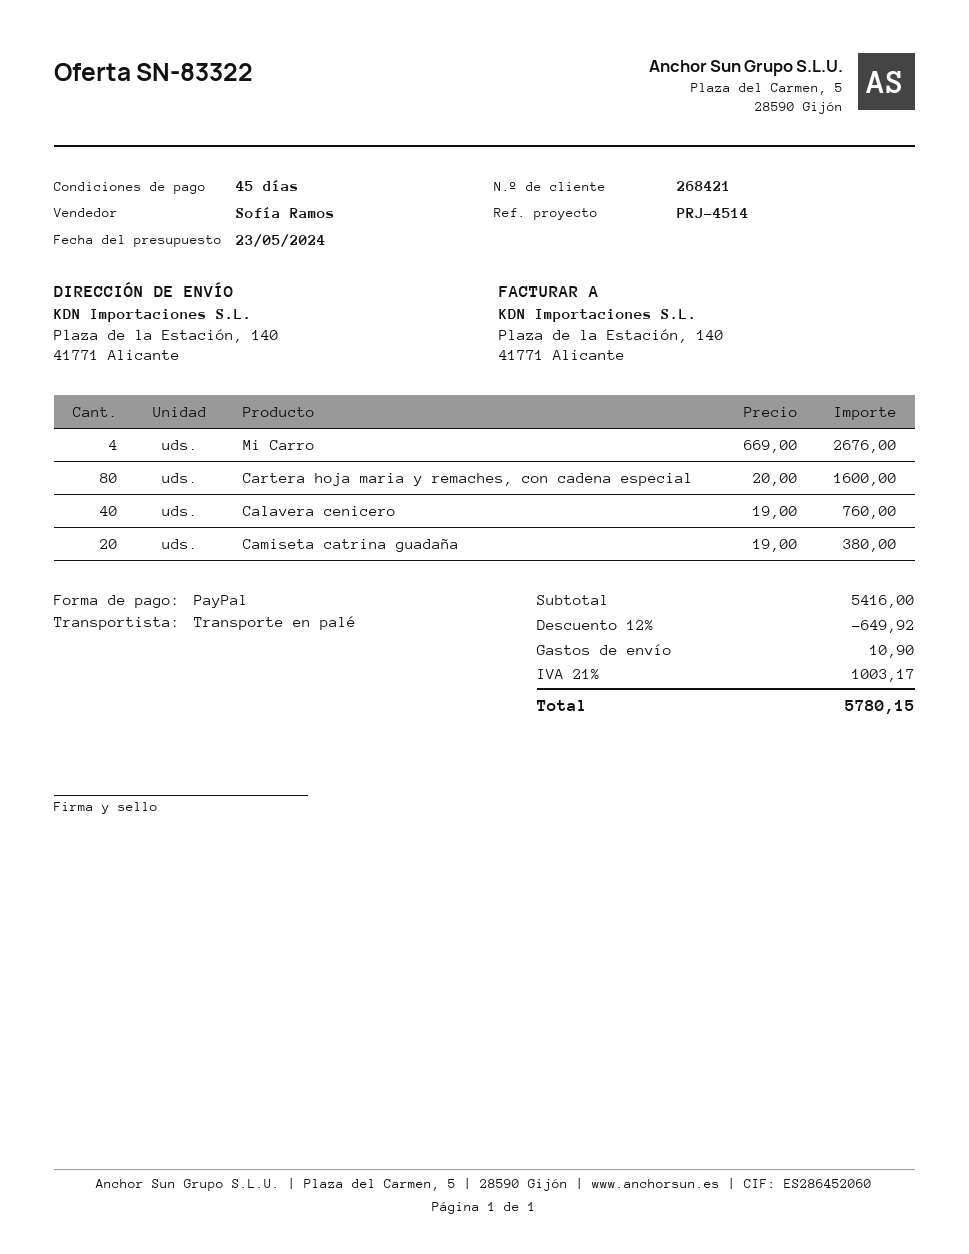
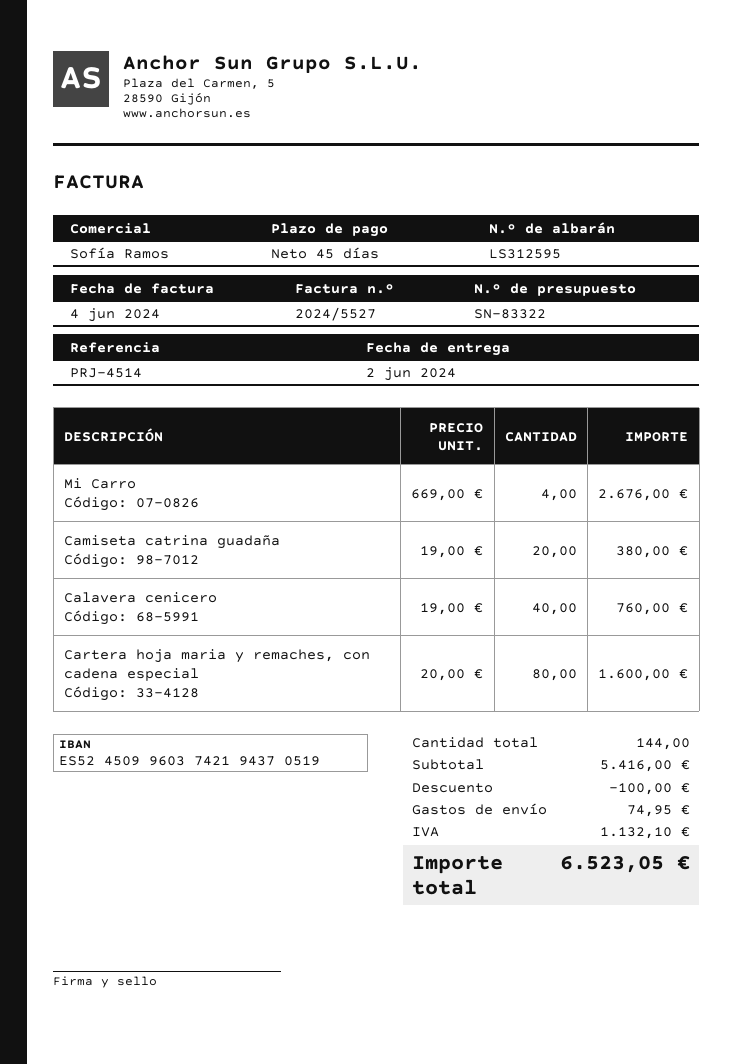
discount: 649.92 -> 100.00
shipping: 10.90 -> 74.95
tax: 1003.17 -> 1132.10
total: 5780.15 -> 6523.05

